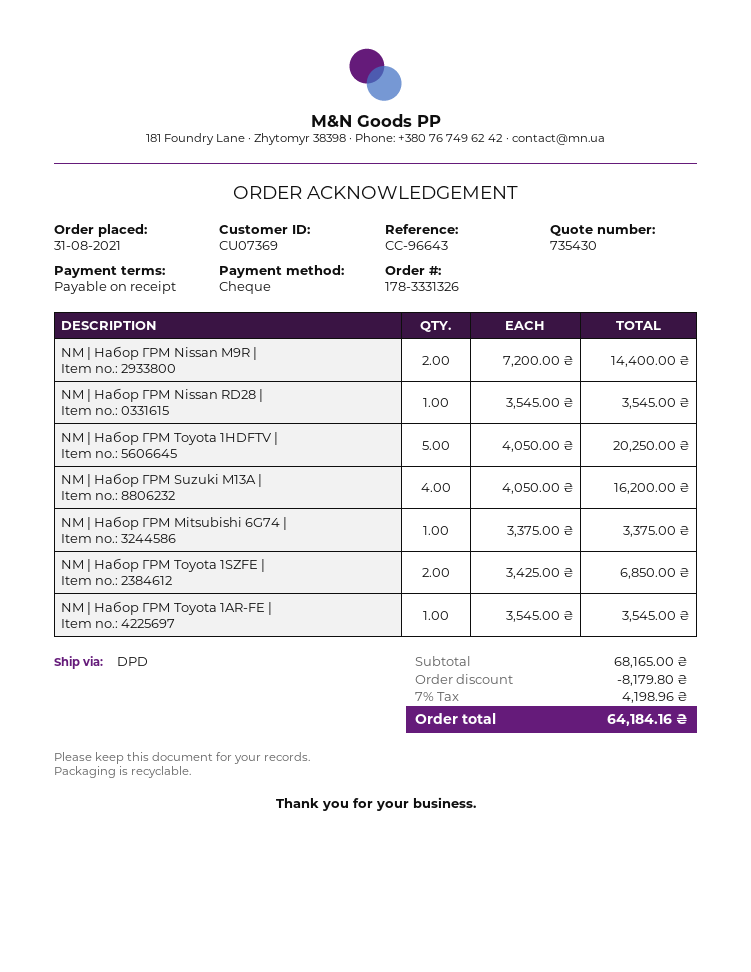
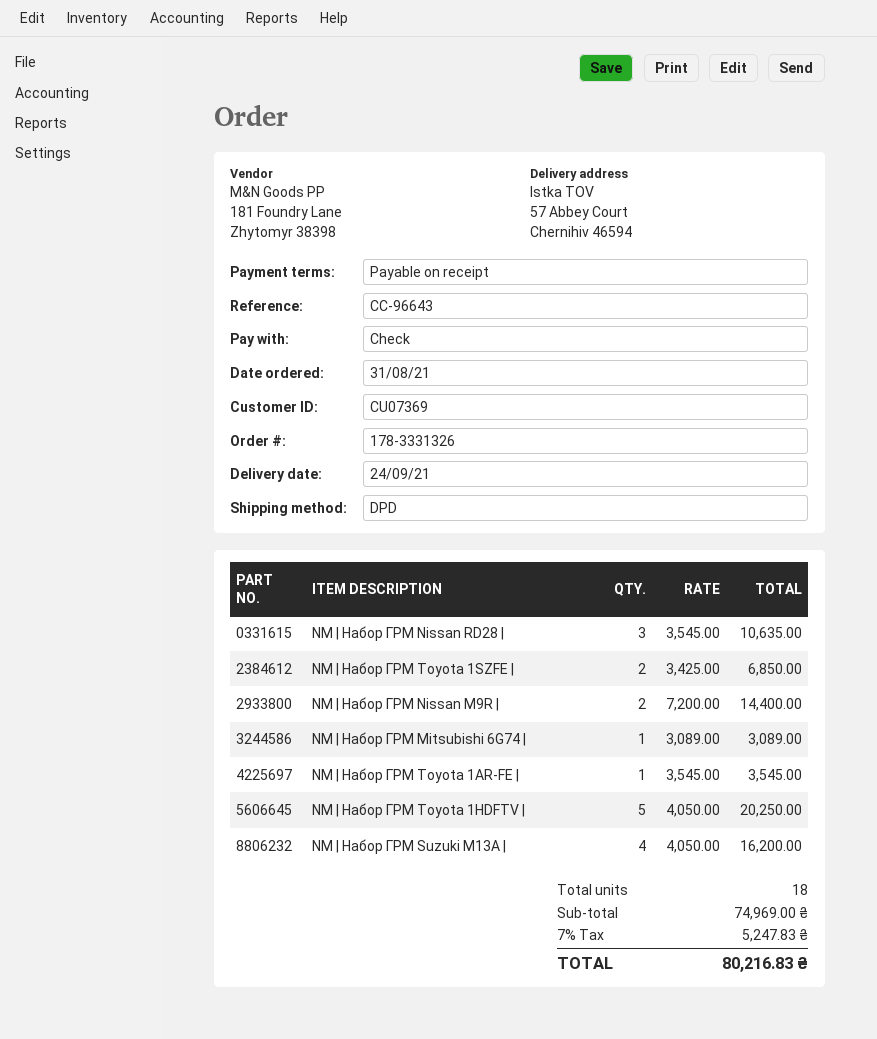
NM | Набор ГРМ Nissan RD28 |: 1 x 3545.00 = 3545.00 -> 3 x 3545.00 = 10635.00
NM | Набор ГРМ Mitsubishi 6G74 |: 1 x 3375.00 = 3375.00 -> 1 x 3089.00 = 3089.00
subtotal: 68165.00 -> 74969.00
discount: 8179.80 -> none
tax: 7% = 4198.96 -> 7% = 5247.83
total: 64184.16 -> 80216.83

